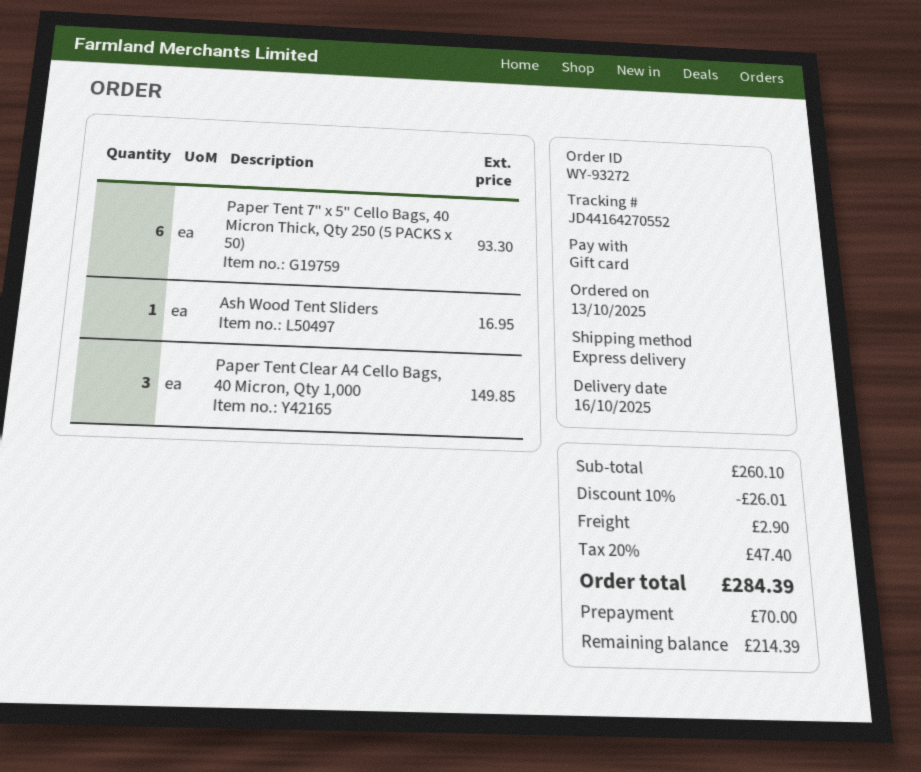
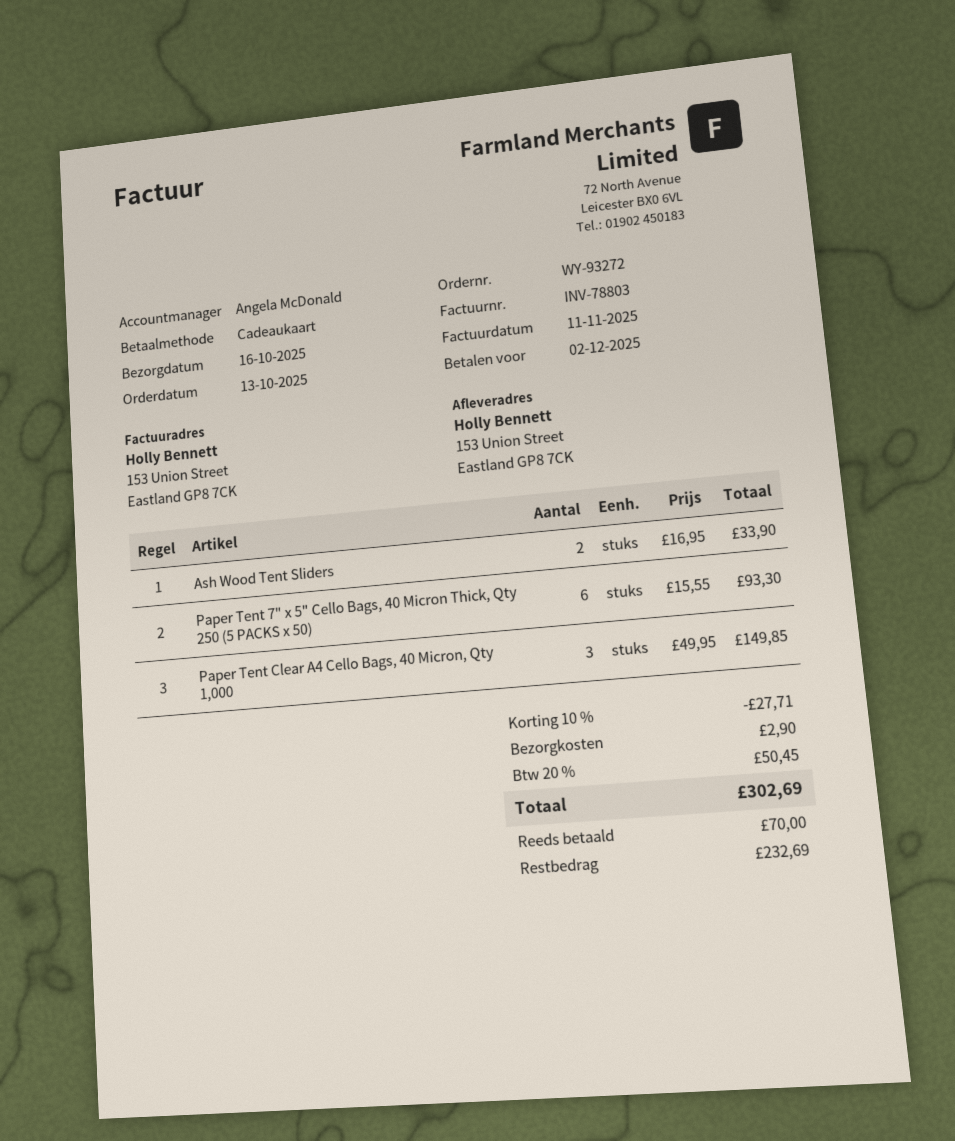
Ash Wood Tent Sliders: 1 for 16.95 -> 2 for 33.90
discount: 10% = 26.01 -> 10% = 27.71
tax: 20% = 47.40 -> 20% = 50.45
total: 284.39 -> 302.69
balance: 214.39 -> 232.69

